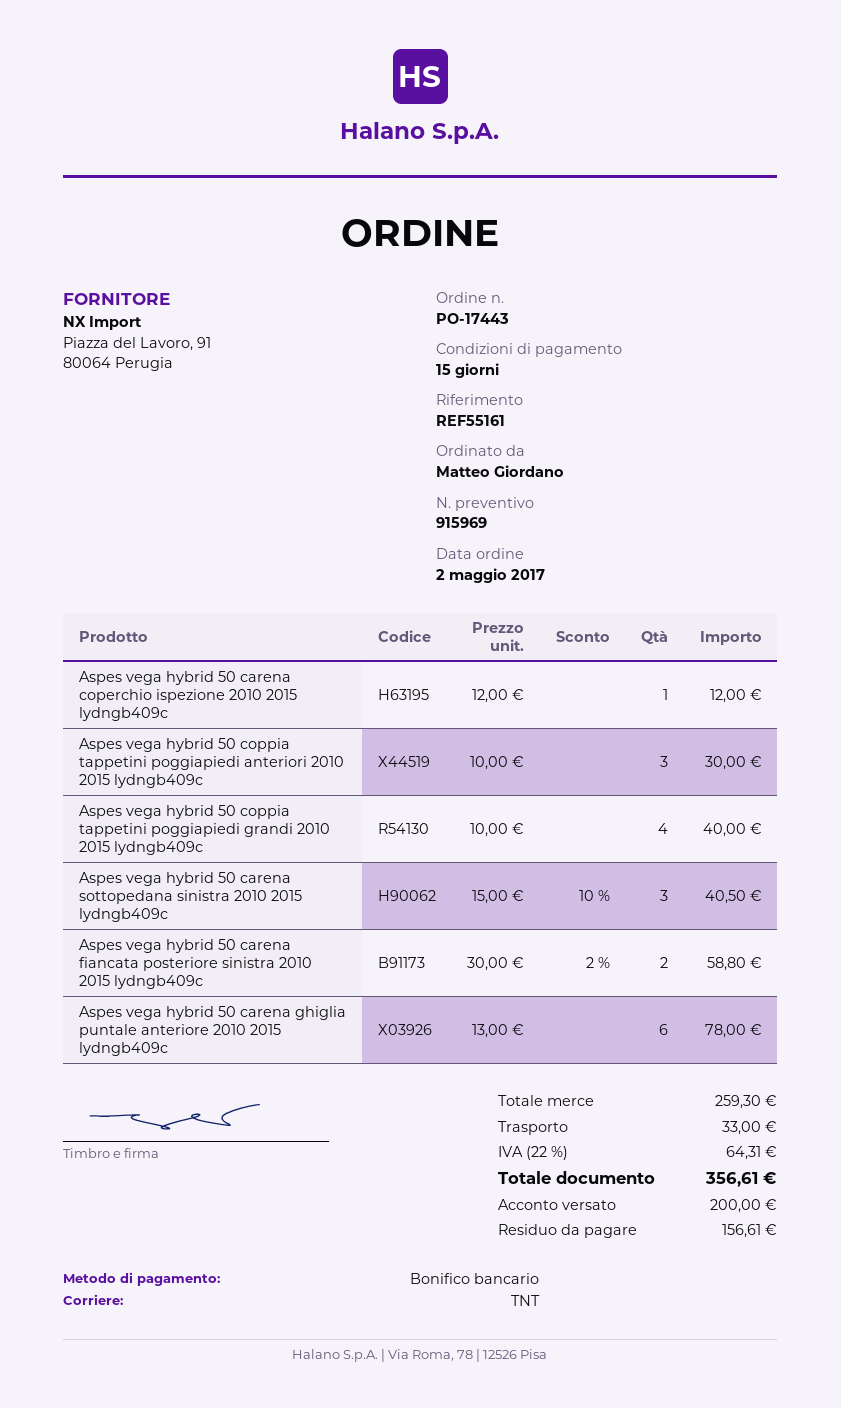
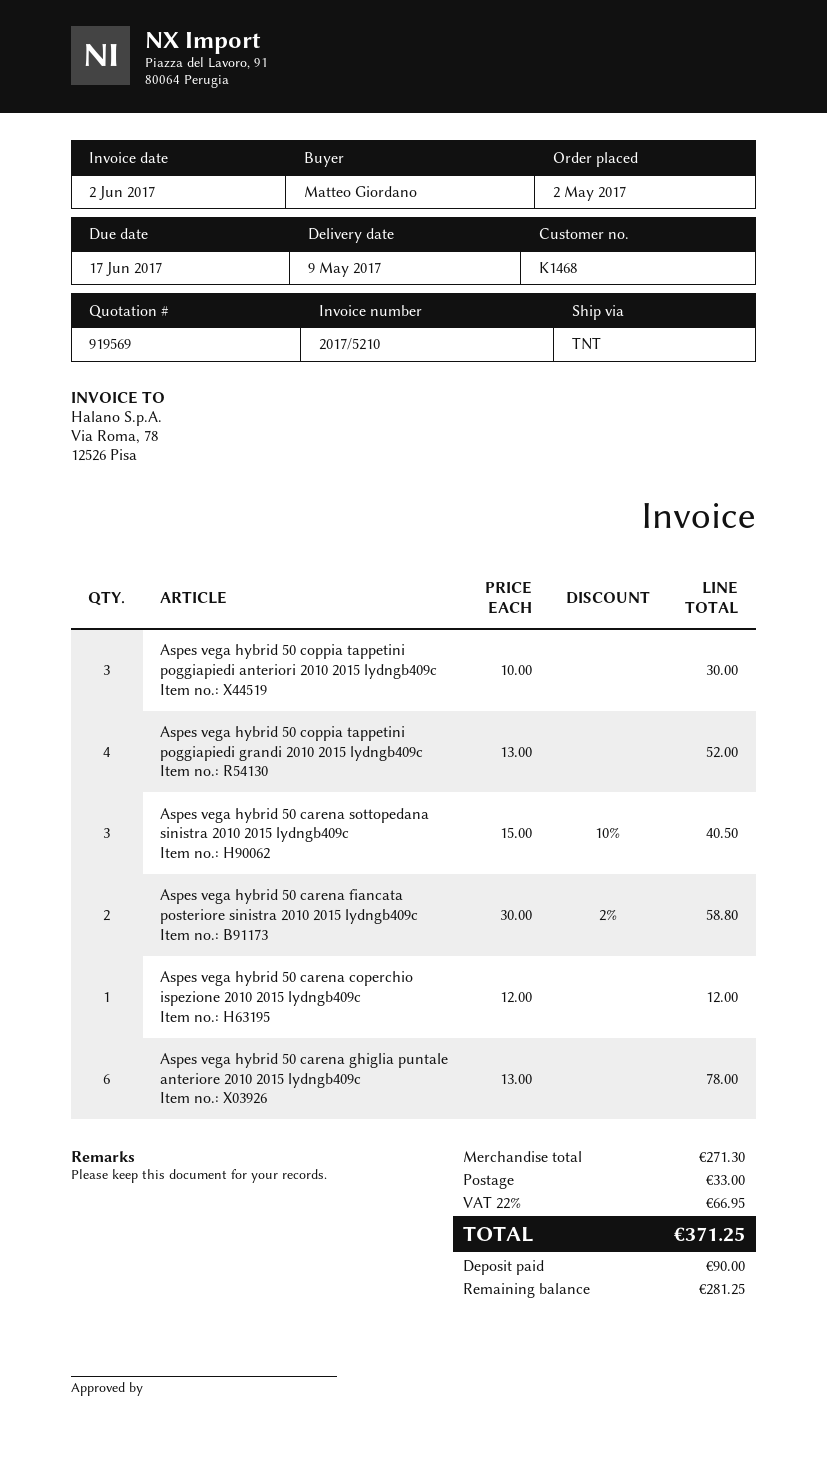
quote number: 915969 -> 919569
Aspes vega hybrid 50 coppia tappetini poggiapiedi grandi 2010 2015 lydngb409c: 4 x 10.00 = 40.00 -> 4 x 13.00 = 52.00
subtotal: 259.30 -> 271.30
tax: 22% = 64.31 -> 22% = 66.95
total: 356.61 -> 371.25
deposit: 200.00 -> 90.00
balance: 156.61 -> 281.25

